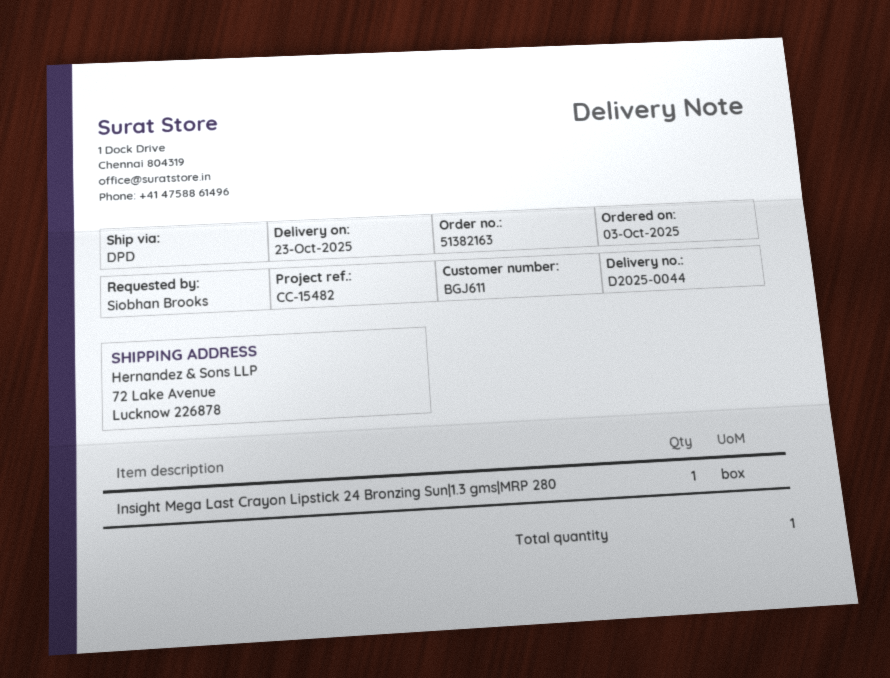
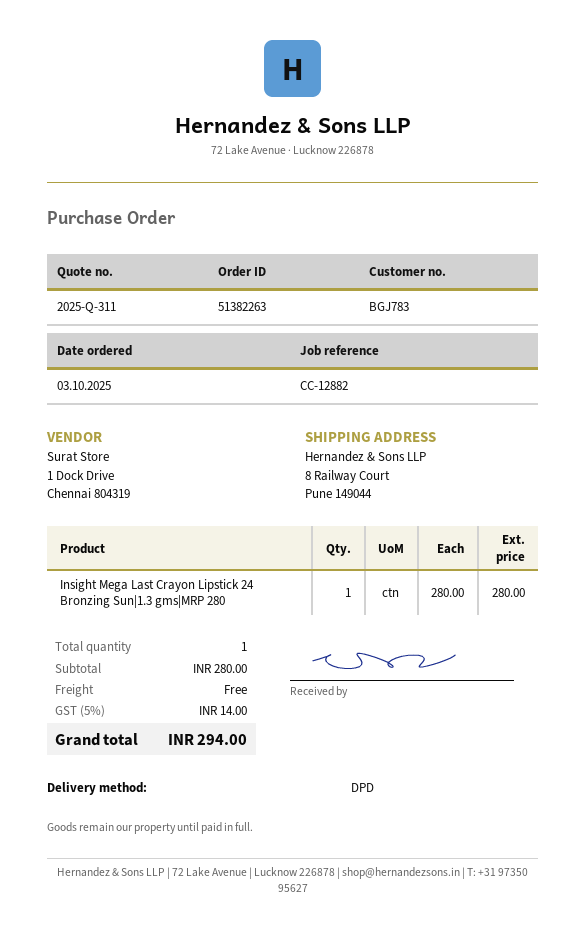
order number: 51382163 -> 51382263
customer number: BGJ611 -> BGJ783
reference: CC-15482 -> CC-12882
ship to: 72 Lake Avenue, Lucknow 226878 -> 8 Railway Court, Pune 149044

